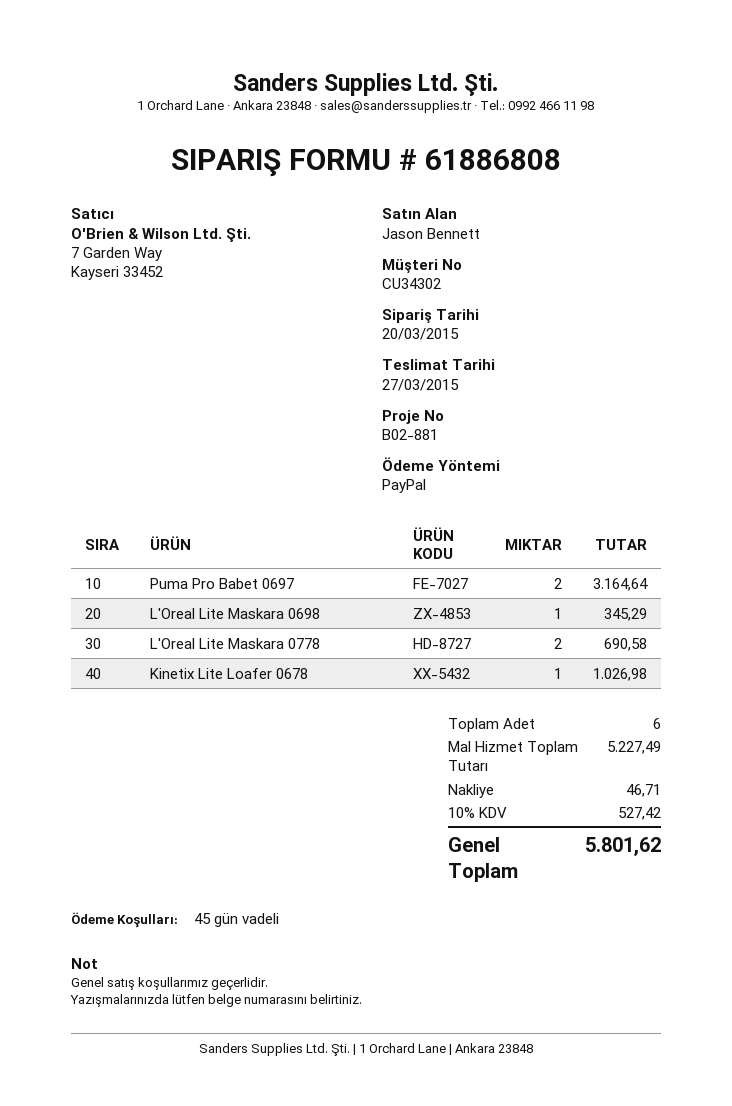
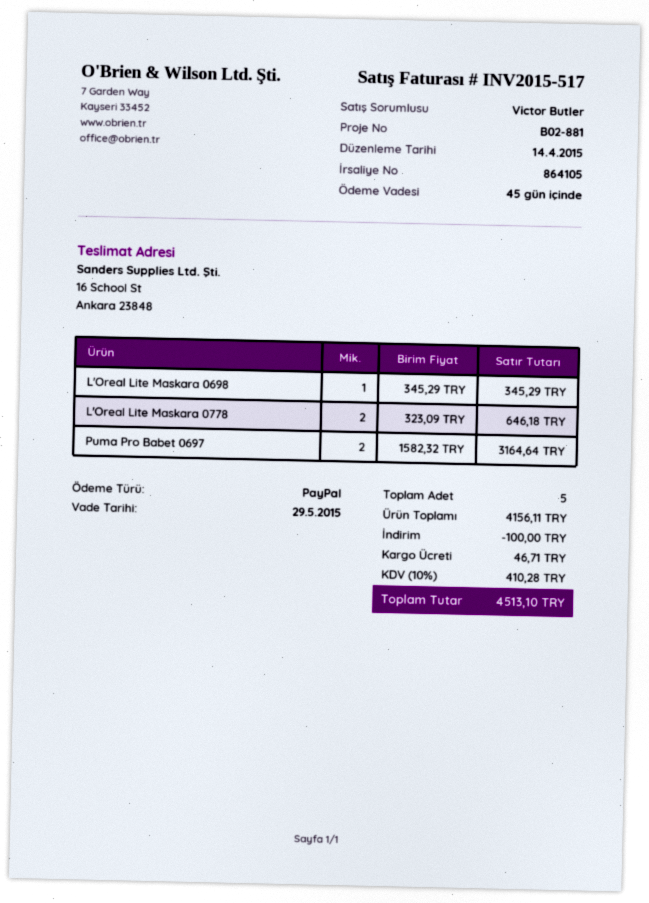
L'Oreal Lite Maskara 0778: 2 for 690.58 -> 2 for 646.18
Kinetix Lite Loafer 0678: 1 for 1026.98 -> none
total quantity: 6 -> 5
subtotal: 5227.49 -> 4156.11
discount: none -> 100.00
tax: 10% = 527.42 -> 10% = 410.28
total: 5801.62 -> 4513.10

